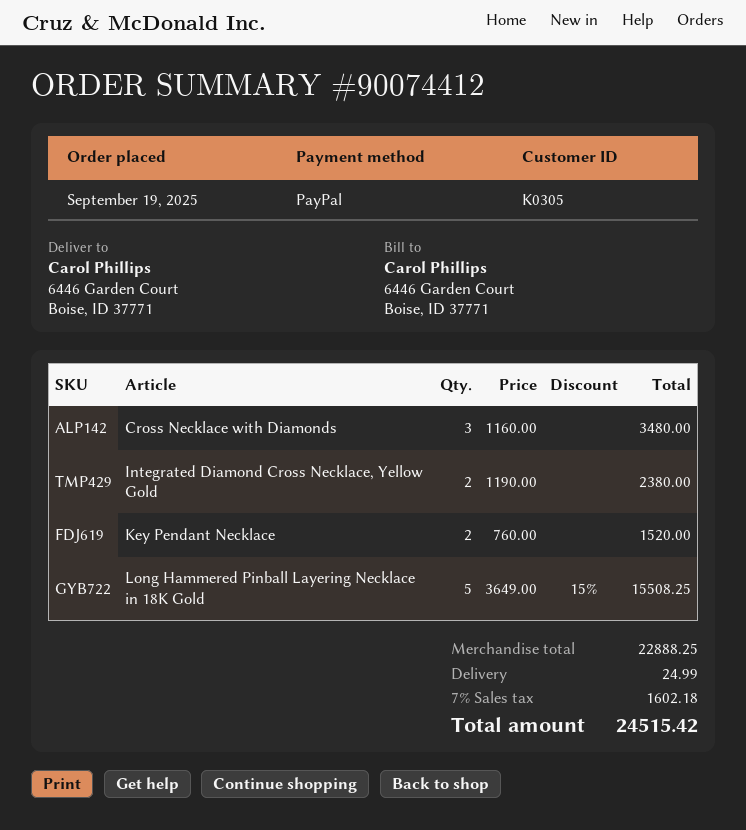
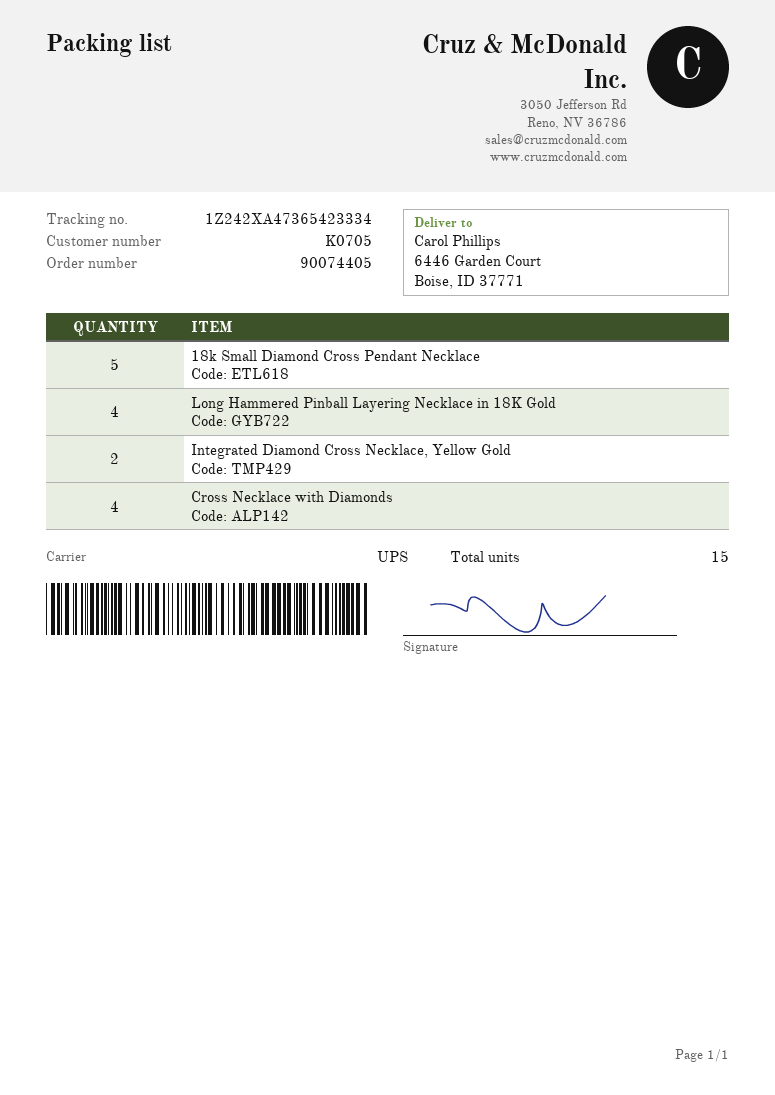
order number: 90074412 -> 90074405
customer number: K0305 -> K0705
Cross Necklace with Diamonds: 3 -> 4
Key Pendant Necklace: 2 -> none
Long Hammered Pinball Layering Necklace in 18K Gold: 5 -> 4
18k Small Diamond Cross Pendant Necklace: none -> 5

